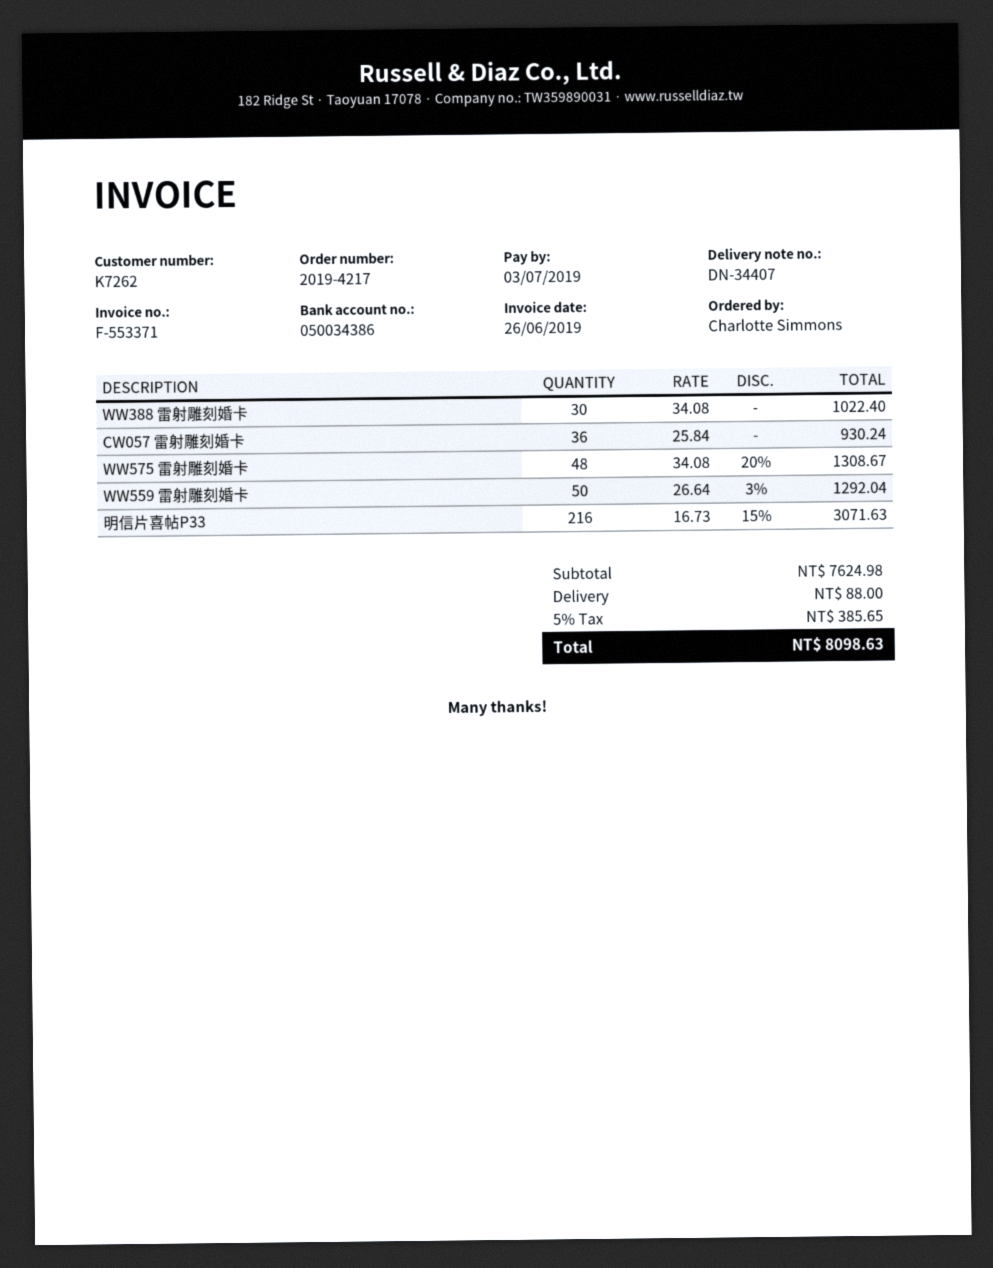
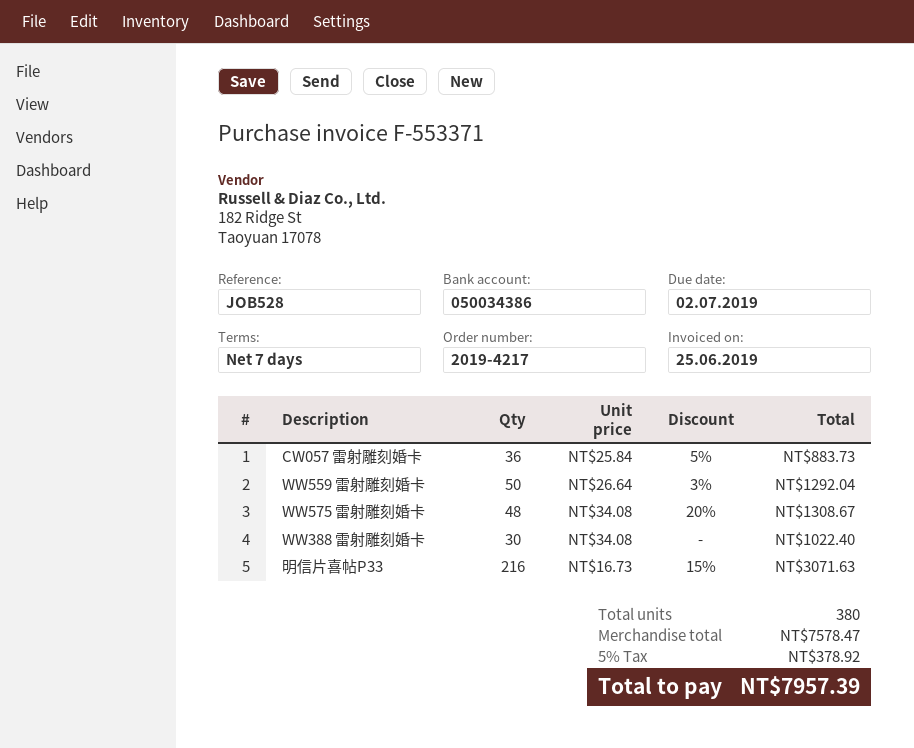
invoice date: 2019-06-26 -> 2019-06-25
due date: 2019-07-03 -> 2019-07-02
CW057 雷射雕刻婚卡: 36 x 25.84 = 930.24 -> 36 x 25.84 - 5% = 883.73
subtotal: 7624.98 -> 7578.47
shipping: 88.00 -> none
tax: 5% = 385.65 -> 5% = 378.92
total: 8098.63 -> 7957.39

